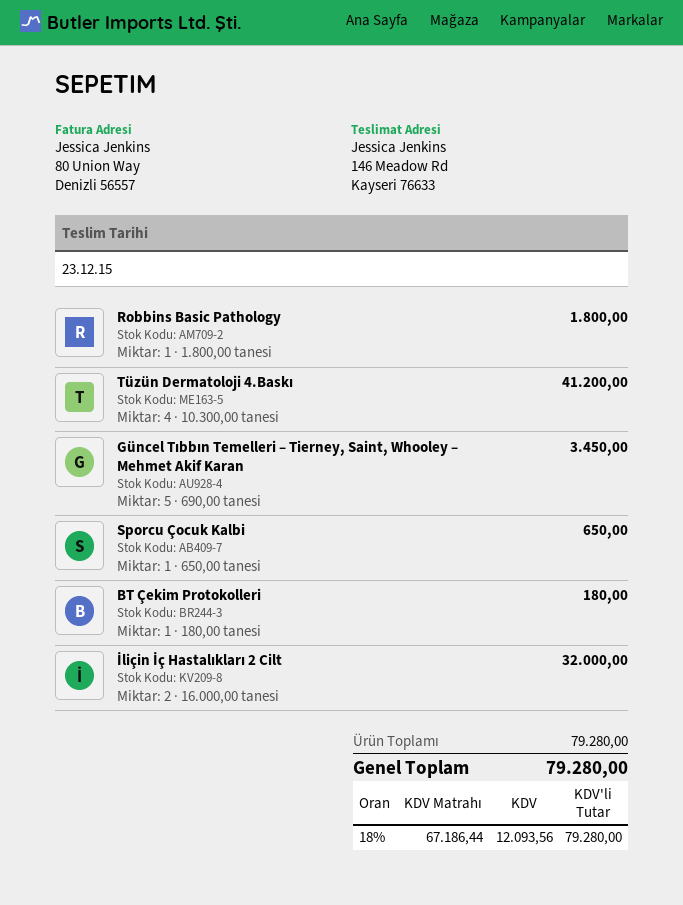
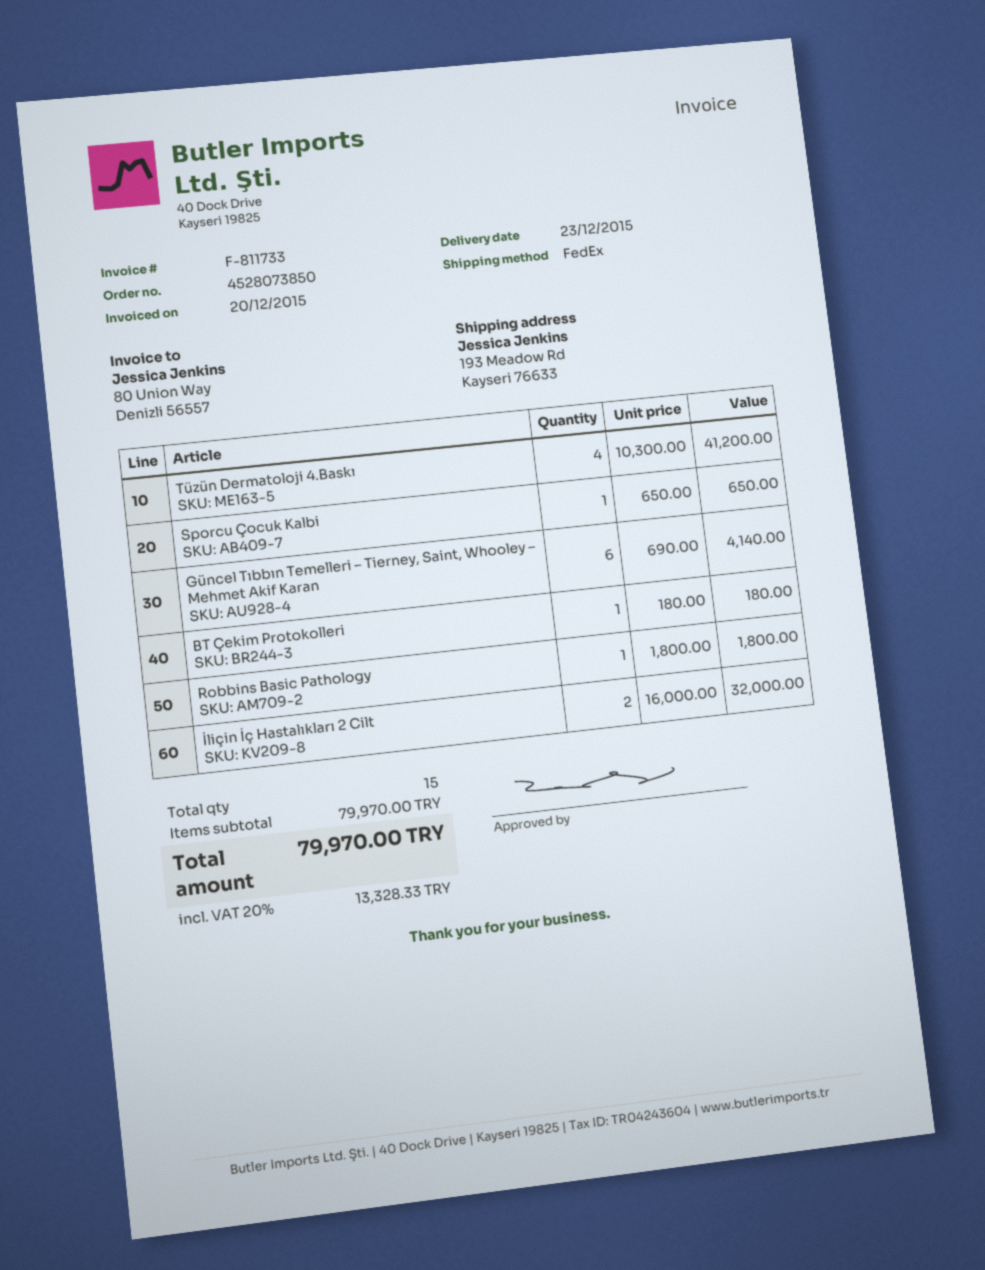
ship to: 146 Meadow Rd, Kayseri 76633 -> 193 Meadow Rd, Kayseri 76633
Güncel Tıbbın Temelleri – Tierney, Saint, Whooley – Mehmet Akif Karan: 5 x 690.00 = 3450.00 -> 6 x 690.00 = 4140.00
subtotal: 79280.00 -> 79970.00
tax: 18% = 12093.56 -> 20% = 13328.33
total: 79280.00 -> 79970.00

